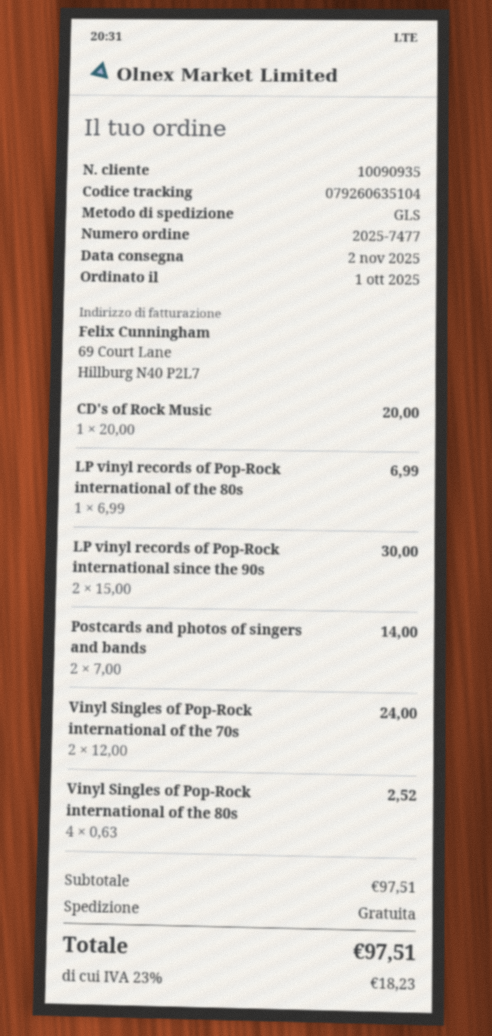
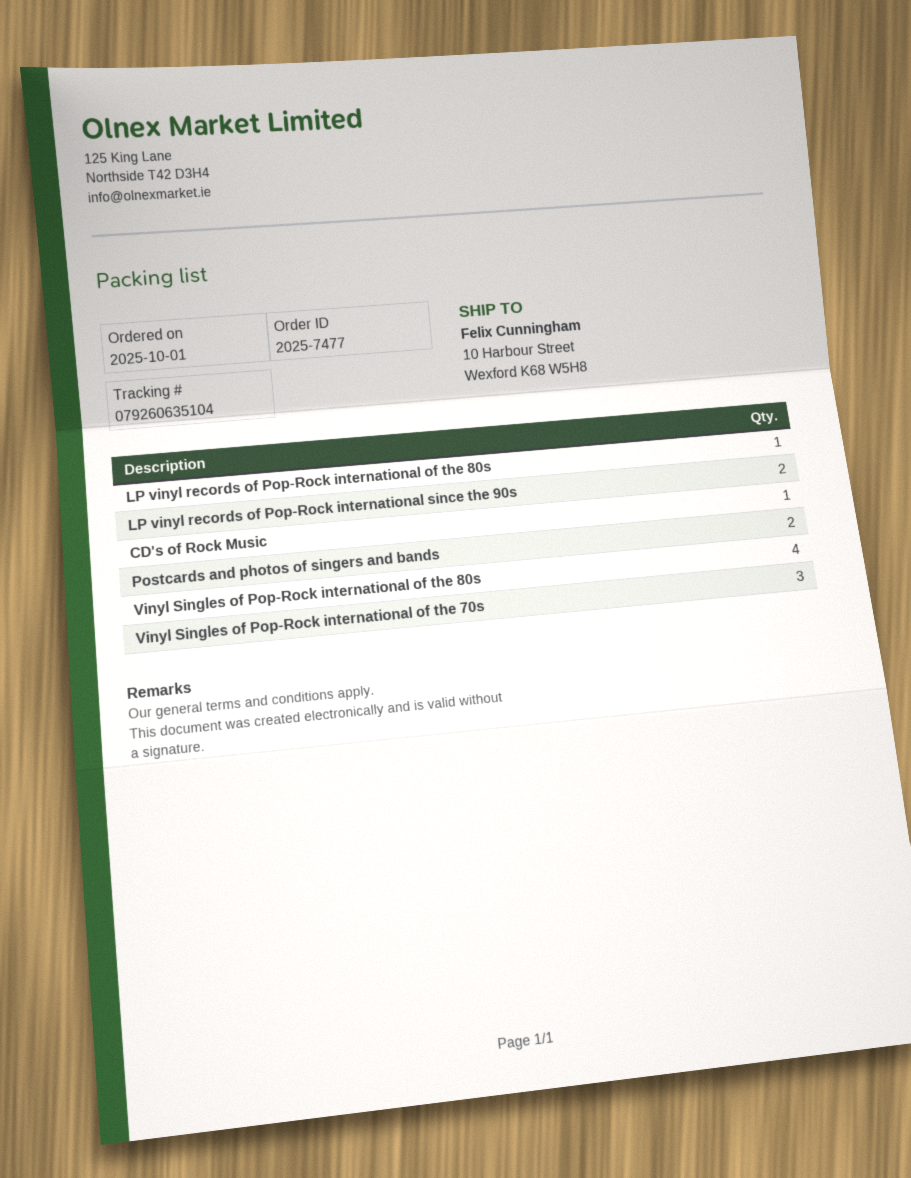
Vinyl Singles of Pop-Rock international of the 70s: 2 -> 3

